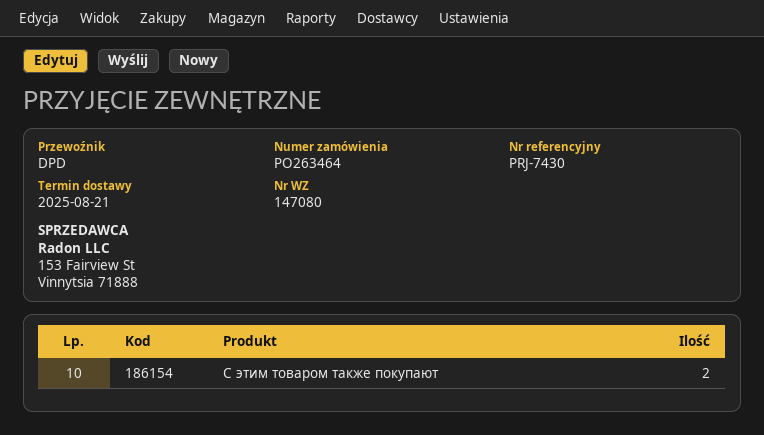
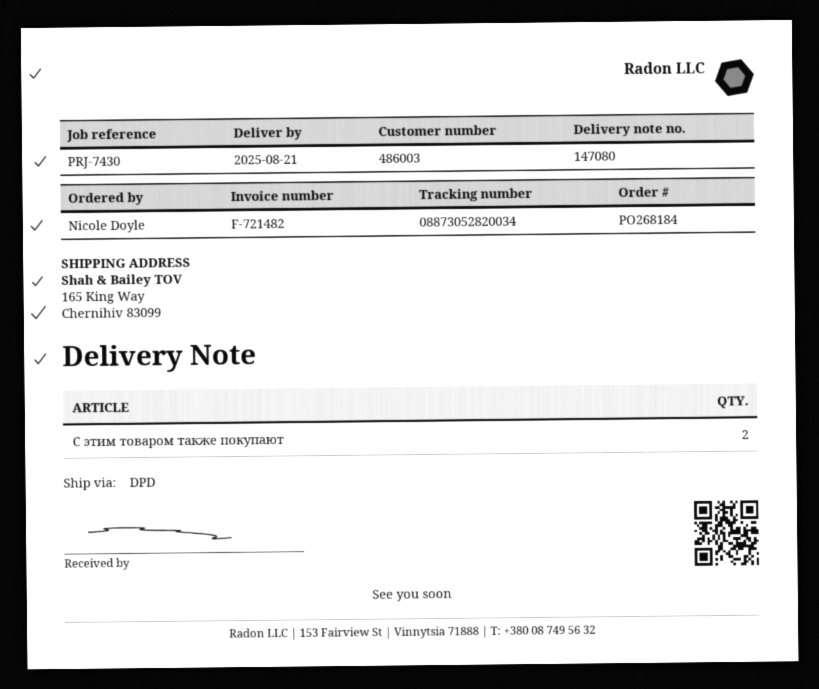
order number: PO263464 -> PO268184

